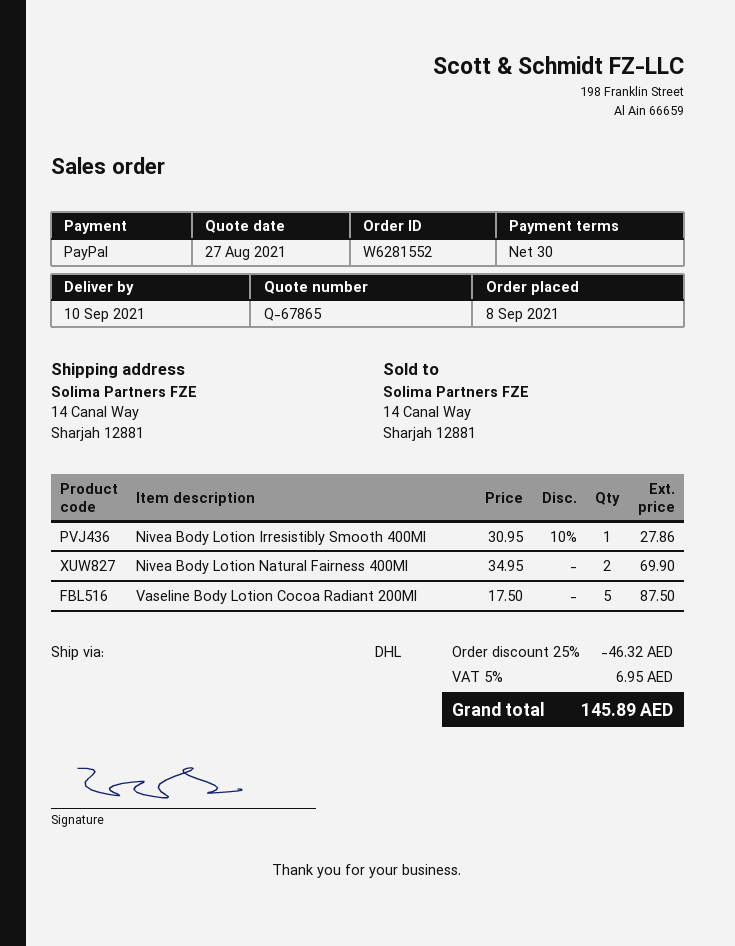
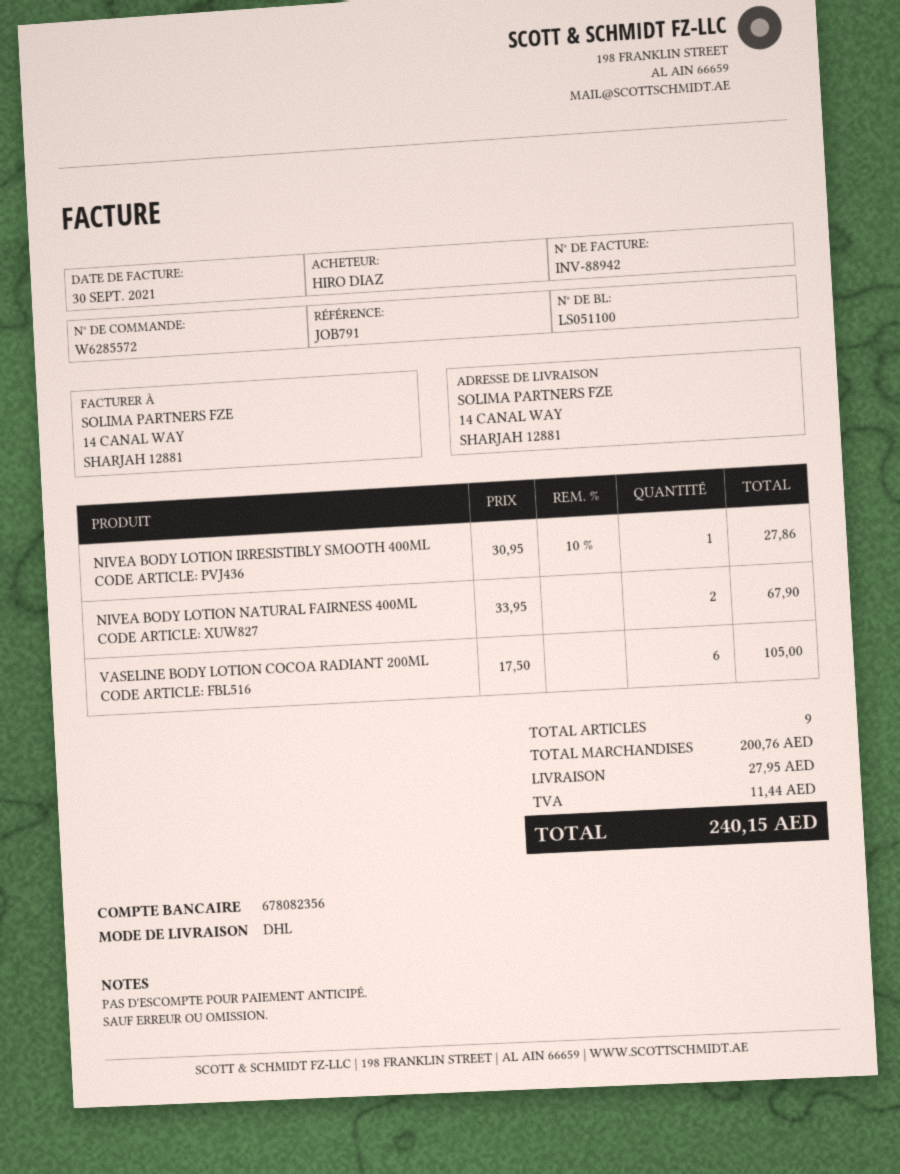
order number: W6281552 -> W6285572
Nivea Body Lotion Natural Fairness 400Ml: 2 x 34.95 = 69.90 -> 2 x 33.95 = 67.90
Vaseline Body Lotion Cocoa Radiant 200Ml: 5 x 17.50 = 87.50 -> 6 x 17.50 = 105.00
discount: 25% = 46.32 -> none
shipping: none -> 27.95
tax: 6.95 -> 11.44
total: 145.89 -> 240.15

